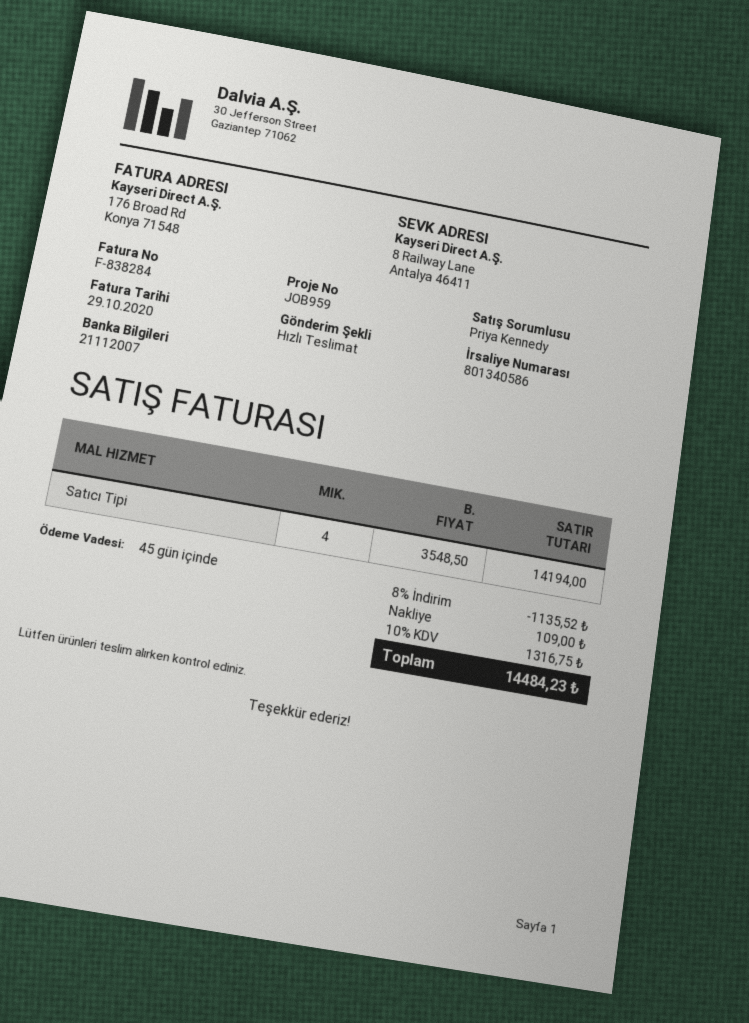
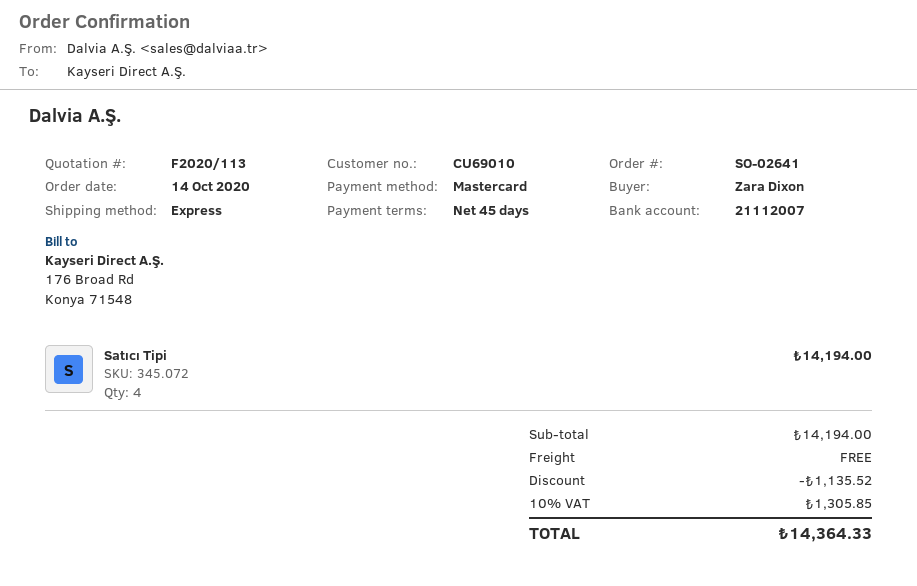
shipping: 109.00 -> 0.00
tax: 10% = 1316.75 -> 10% = 1305.85
total: 14484.23 -> 14364.33

